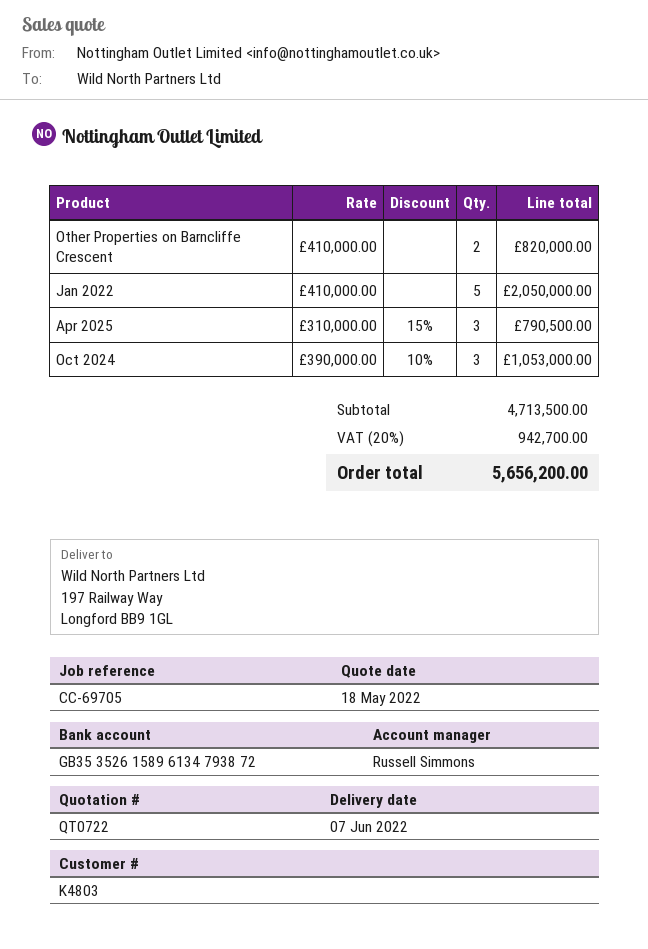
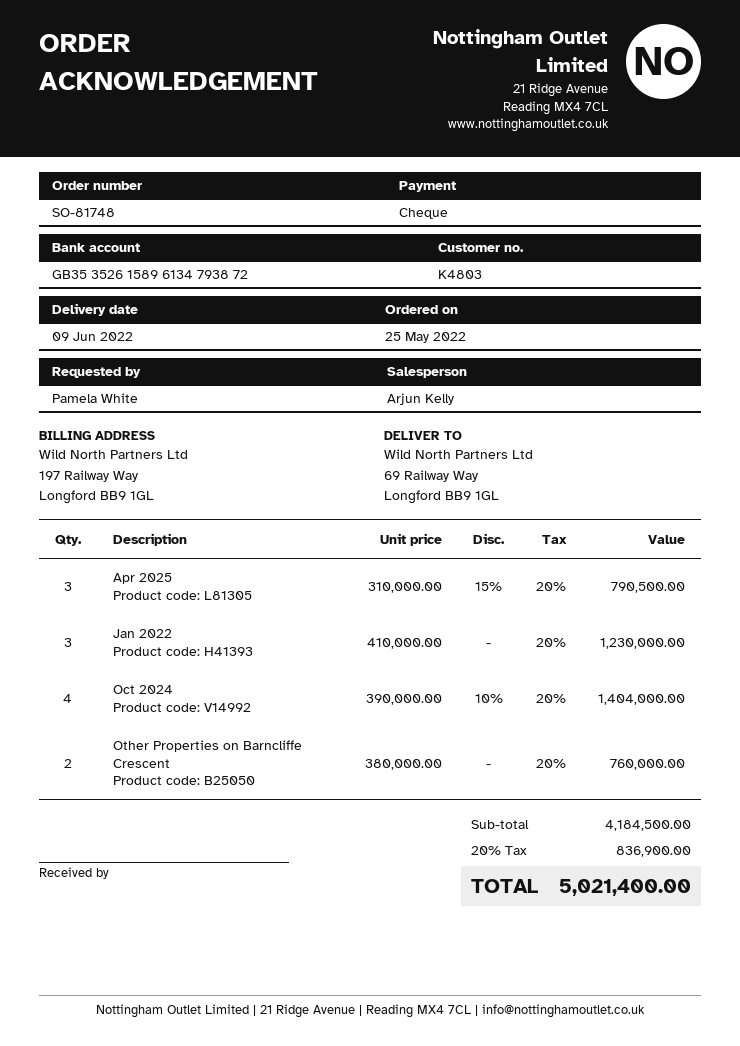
delivery date: 2022-06-07 -> 2022-06-09
sales rep: Russell Simmons -> Arjun Kelly
ship to: 197 Railway Way, Longford BB9 1GL -> 69 Railway Way, Longford BB9 1GL
Other Properties on Barncliffe Crescent: 2 x 410000.00 = 820000.00 -> 2 x 380000.00 = 760000.00
Jan 2022: 5 x 410000.00 = 2050000.00 -> 3 x 410000.00 = 1230000.00
Oct 2024: 3 x 390000.00 - 10% = 1053000.00 -> 4 x 390000.00 - 10% = 1404000.00
subtotal: 4713500.00 -> 4184500.00
tax: 20% = 942700.00 -> 20% = 836900.00
total: 5656200.00 -> 5021400.00

